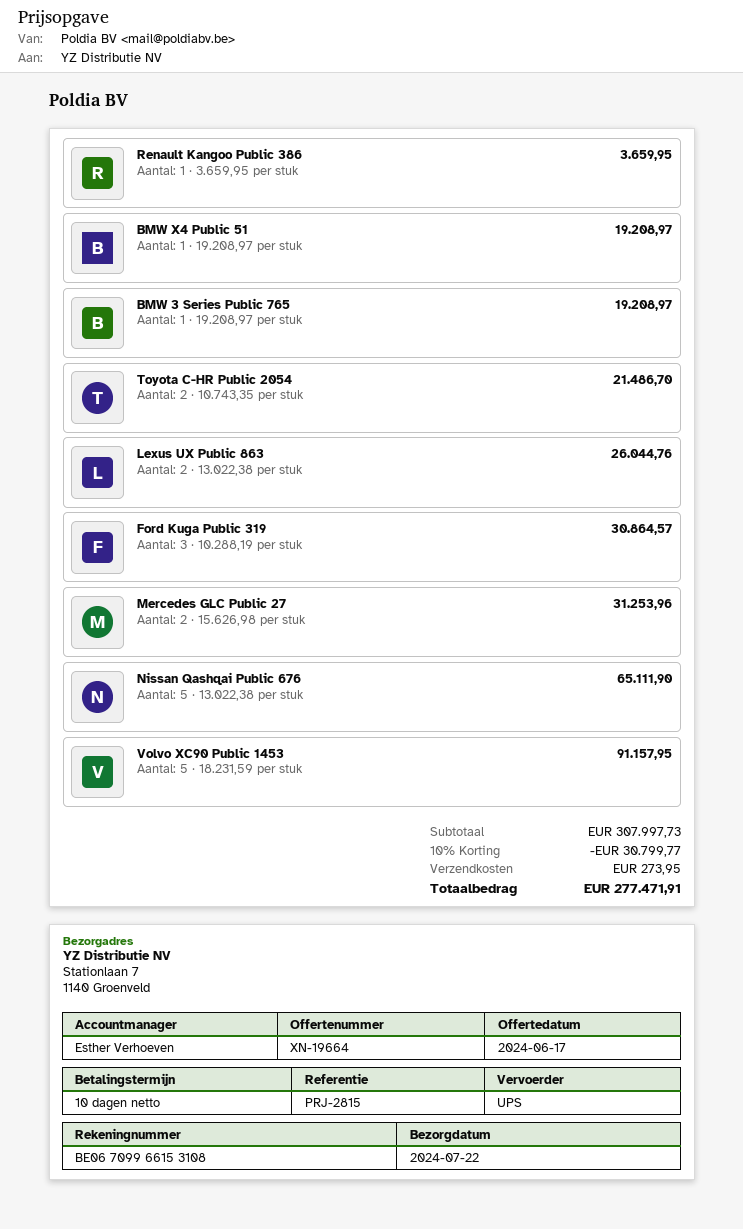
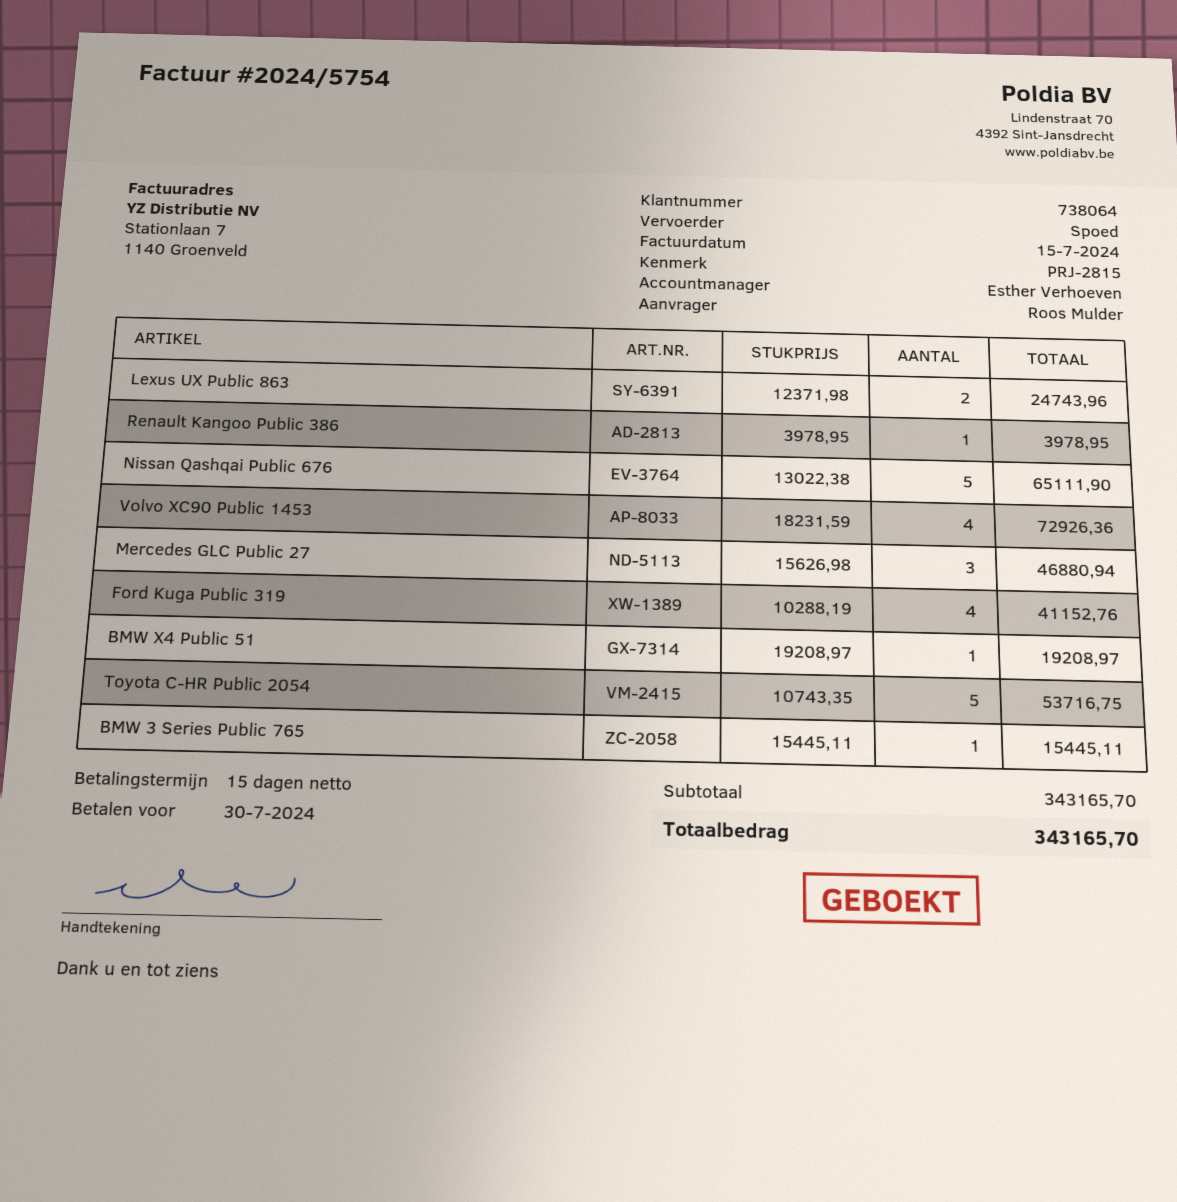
payment terms: 10 days -> 15 days
shipping method: UPS -> express
Renault Kangoo Public 386: 1 x 3659.95 = 3659.95 -> 1 x 3978.95 = 3978.95
BMW 3 Series Public 765: 1 x 19208.97 = 19208.97 -> 1 x 15445.11 = 15445.11
Toyota C-HR Public 2054: 2 x 10743.35 = 21486.70 -> 5 x 10743.35 = 53716.75
Lexus UX Public 863: 2 x 13022.38 = 26044.76 -> 2 x 12371.98 = 24743.96
Ford Kuga Public 319: 3 x 10288.19 = 30864.57 -> 4 x 10288.19 = 41152.76
Mercedes GLC Public 27: 2 x 15626.98 = 31253.96 -> 3 x 15626.98 = 46880.94
Volvo XC90 Public 1453: 5 x 18231.59 = 91157.95 -> 4 x 18231.59 = 72926.36
subtotal: 307997.73 -> 343165.70
discount: 10% = 30799.77 -> none
shipping: 273.95 -> none
total: 277471.91 -> 343165.70

